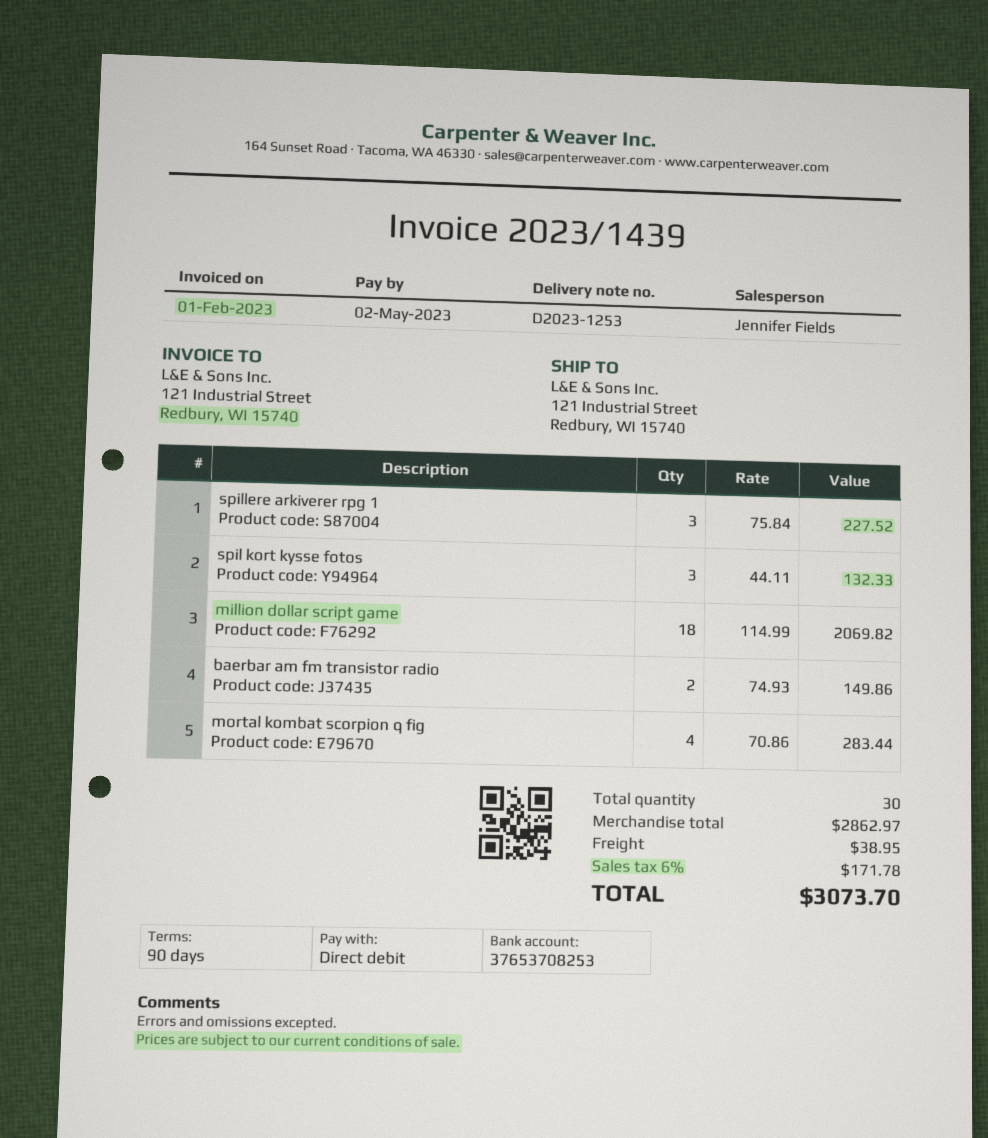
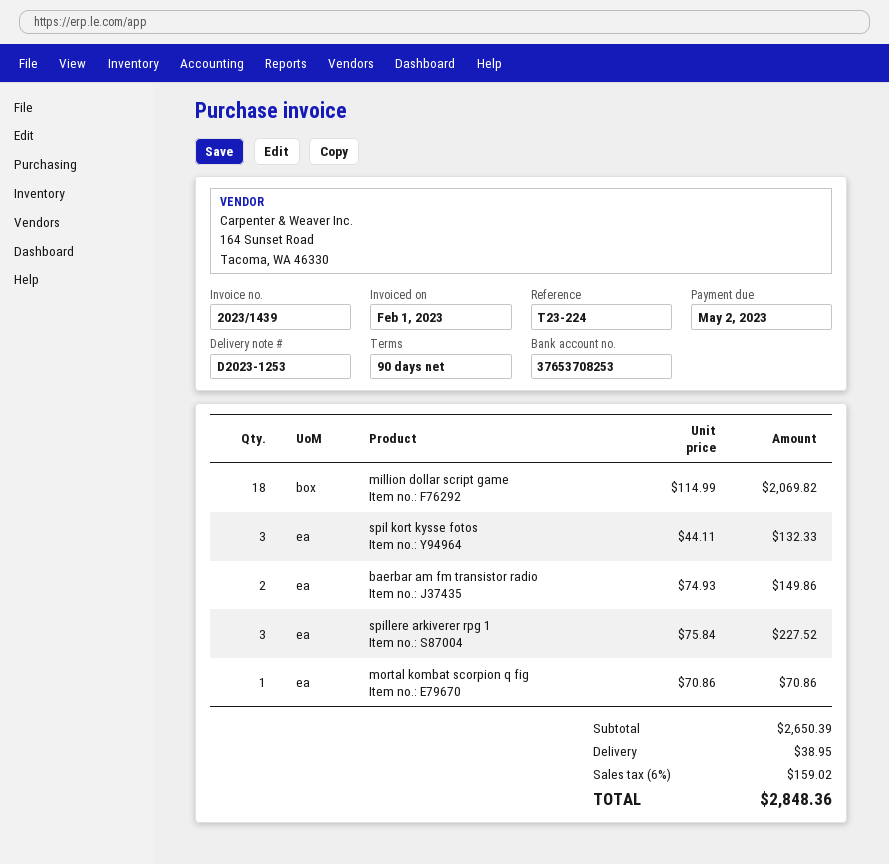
mortal kombat scorpion q fig: 4 x 70.86 = 283.44 -> 1 x 70.86 = 70.86
subtotal: 2862.97 -> 2650.39
tax: 6% = 171.78 -> 6% = 159.02
total: 3073.70 -> 2848.36

